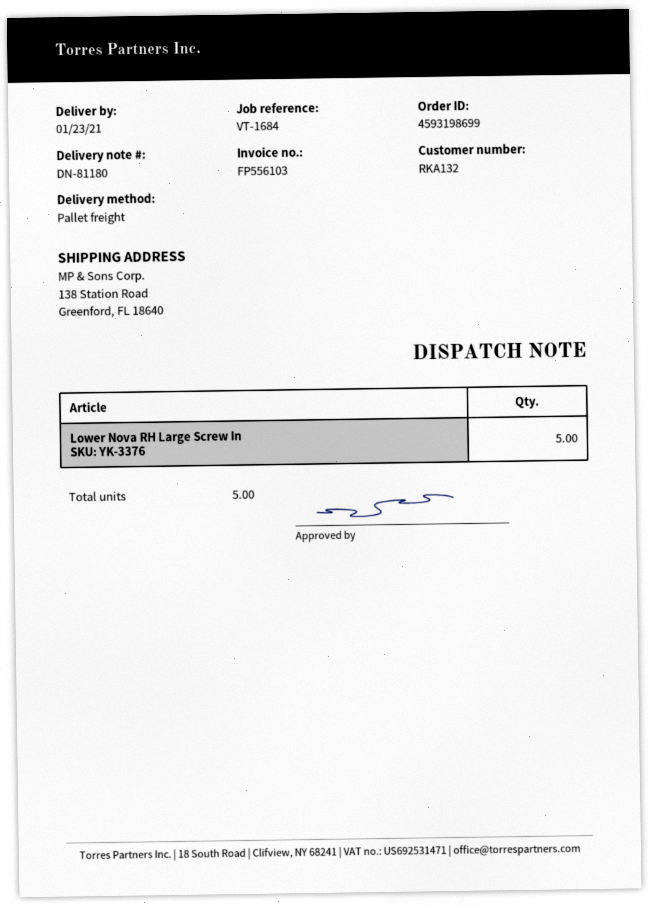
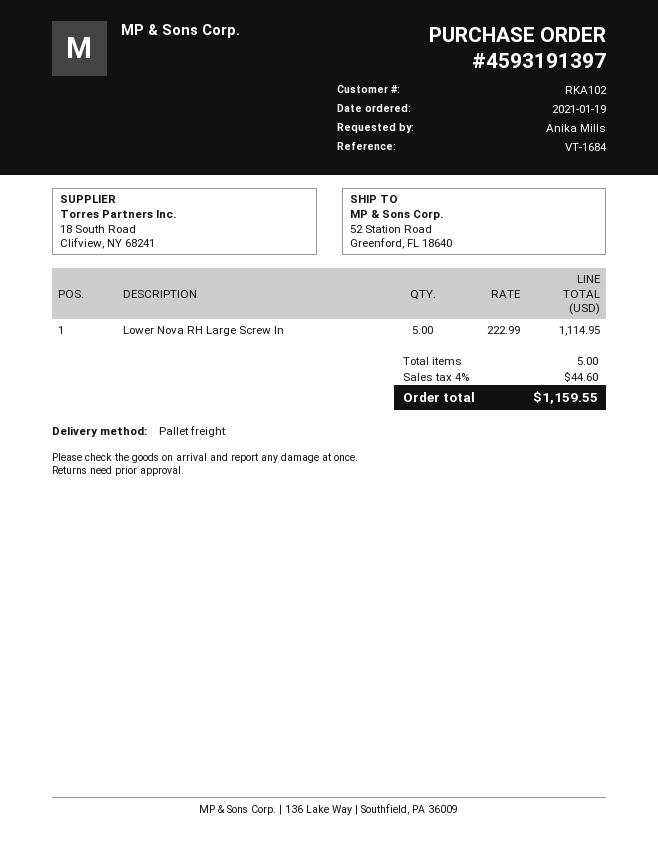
order number: 4593198699 -> 4593191397
customer number: RKA132 -> RKA102
ship to: 138 Station Road, Greenford, FL 18640 -> 52 Station Road, Greenford, FL 18640

